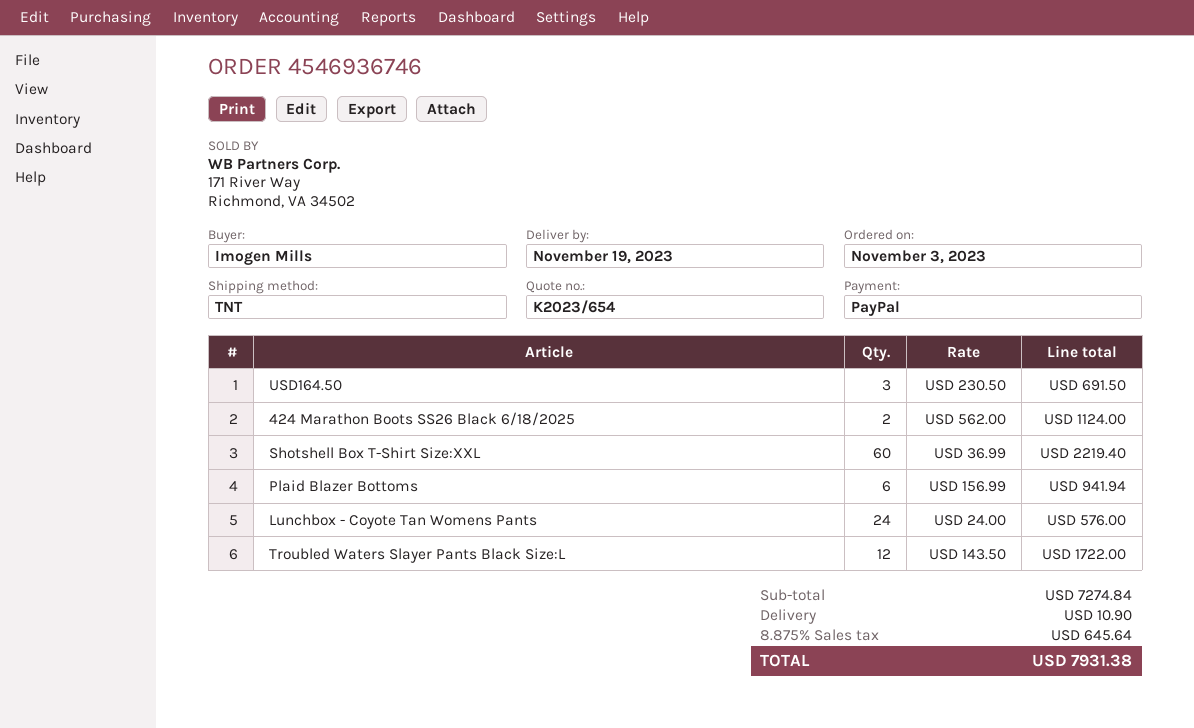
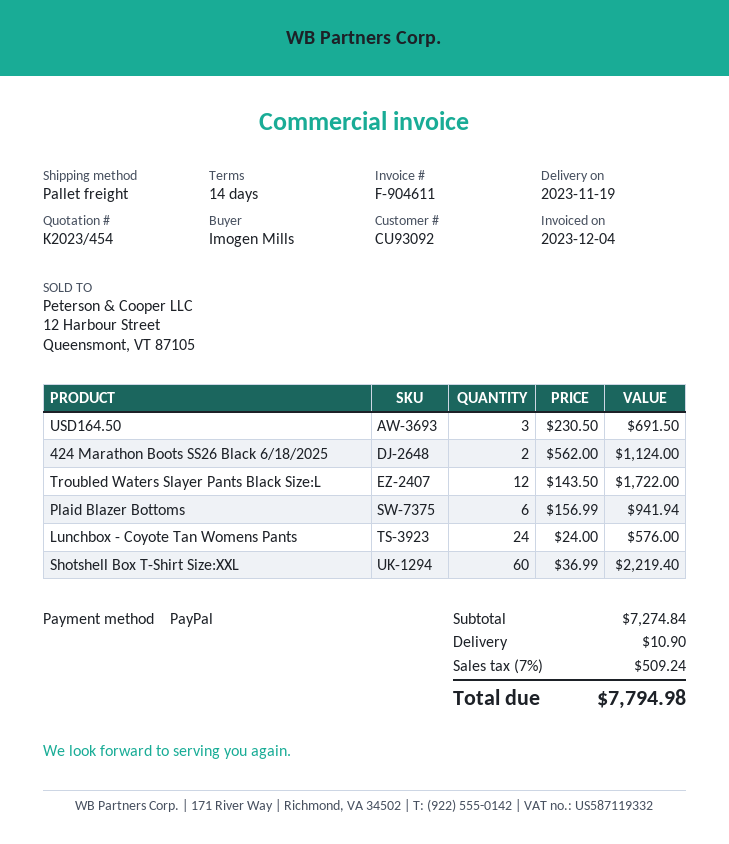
quote number: K2023/654 -> K2023/454
shipping method: TNT -> pallet freight
tax: 8.875% = 645.64 -> 7% = 509.24
total: 7931.38 -> 7794.98

